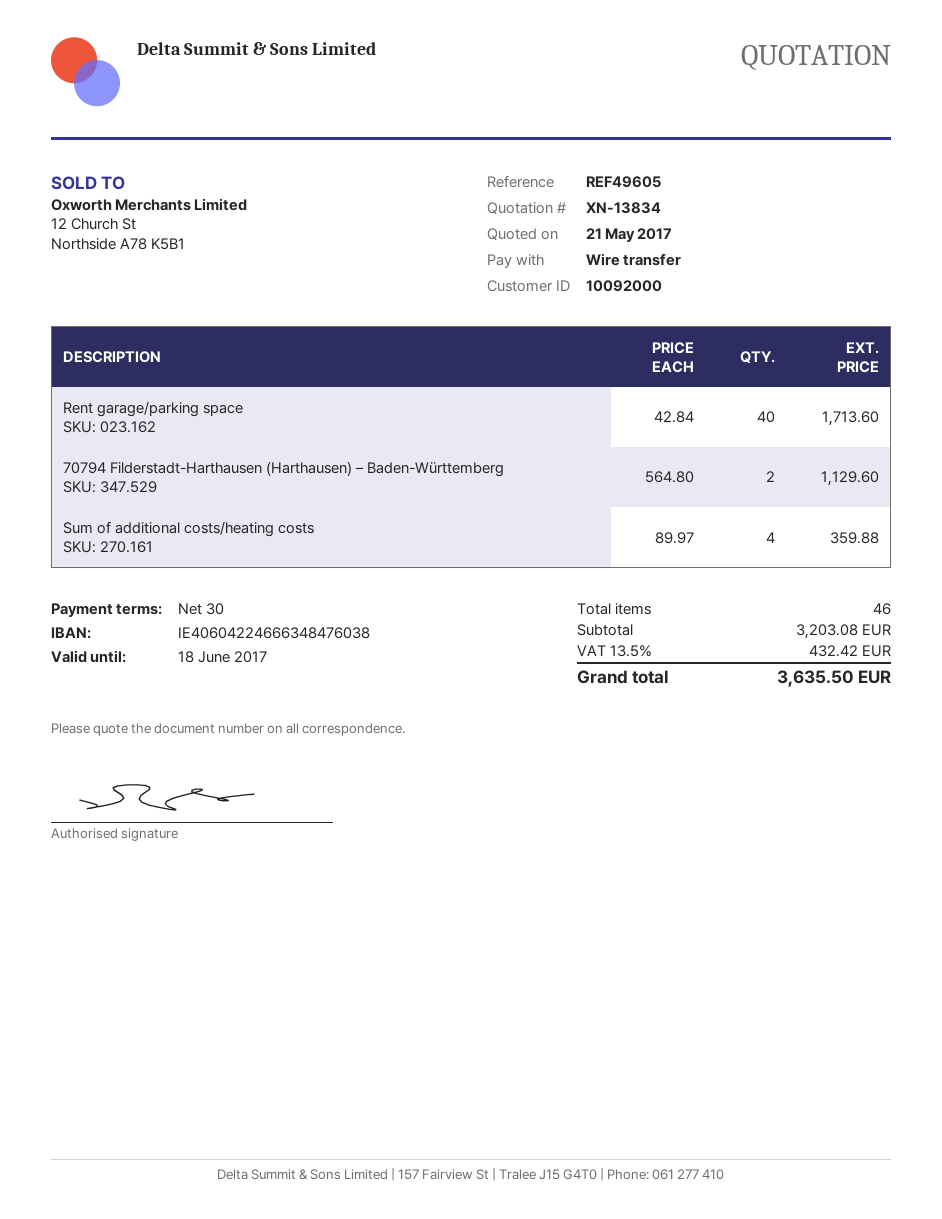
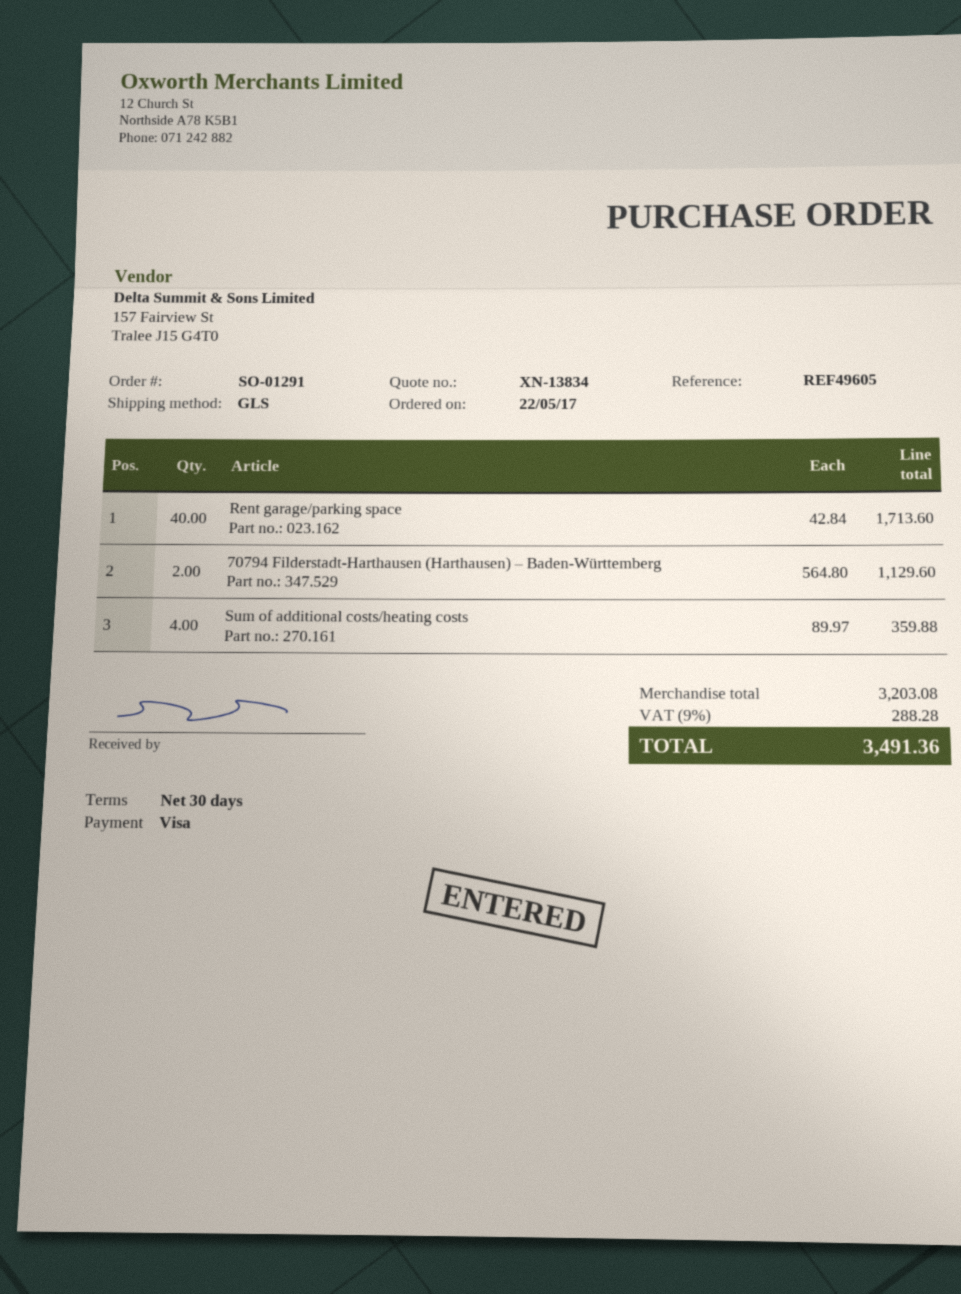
payment method: bank transfer -> Visa
tax: 13.5% = 432.42 -> 9% = 288.28
total: 3635.50 -> 3491.36

